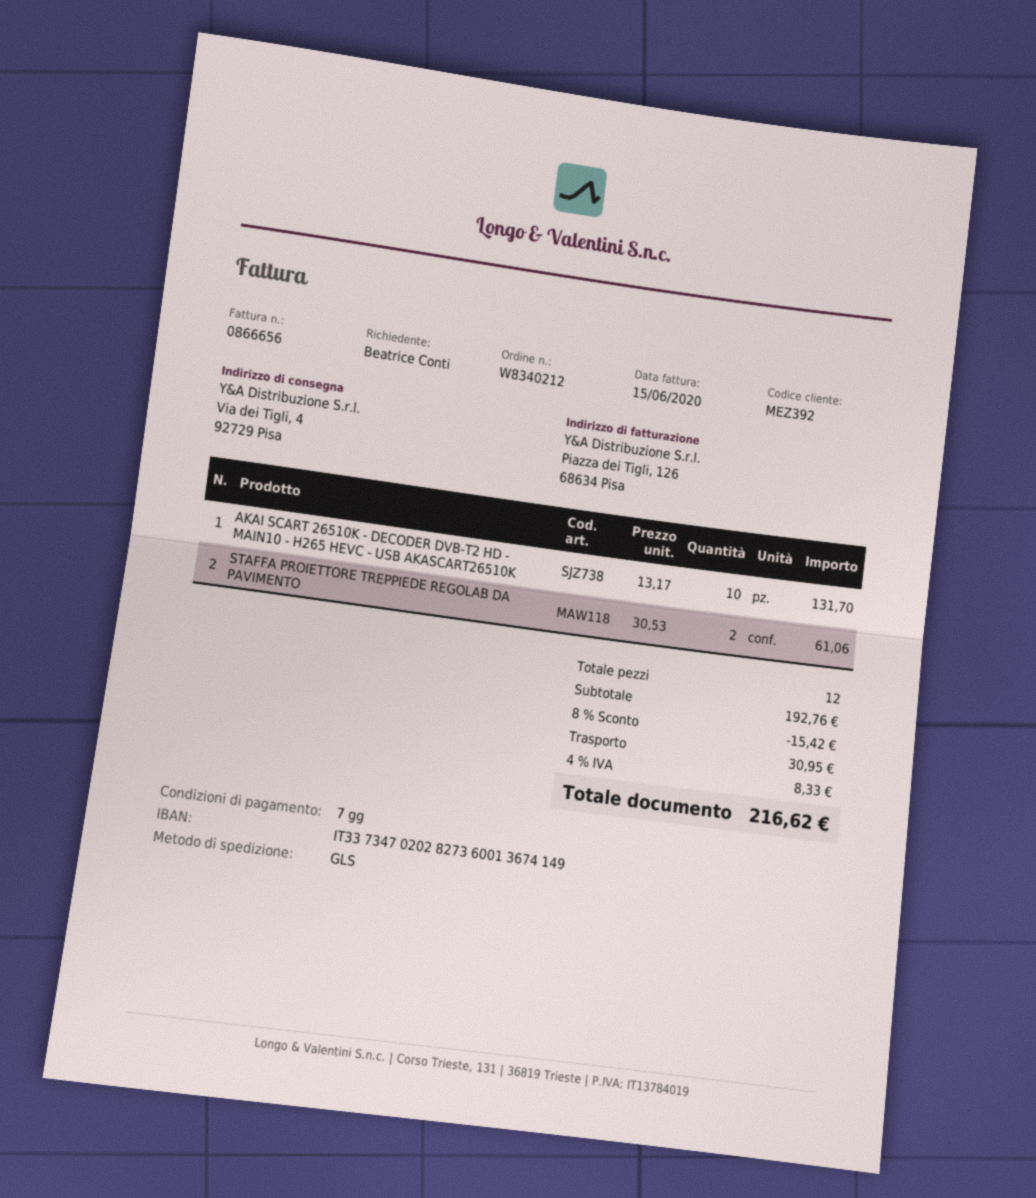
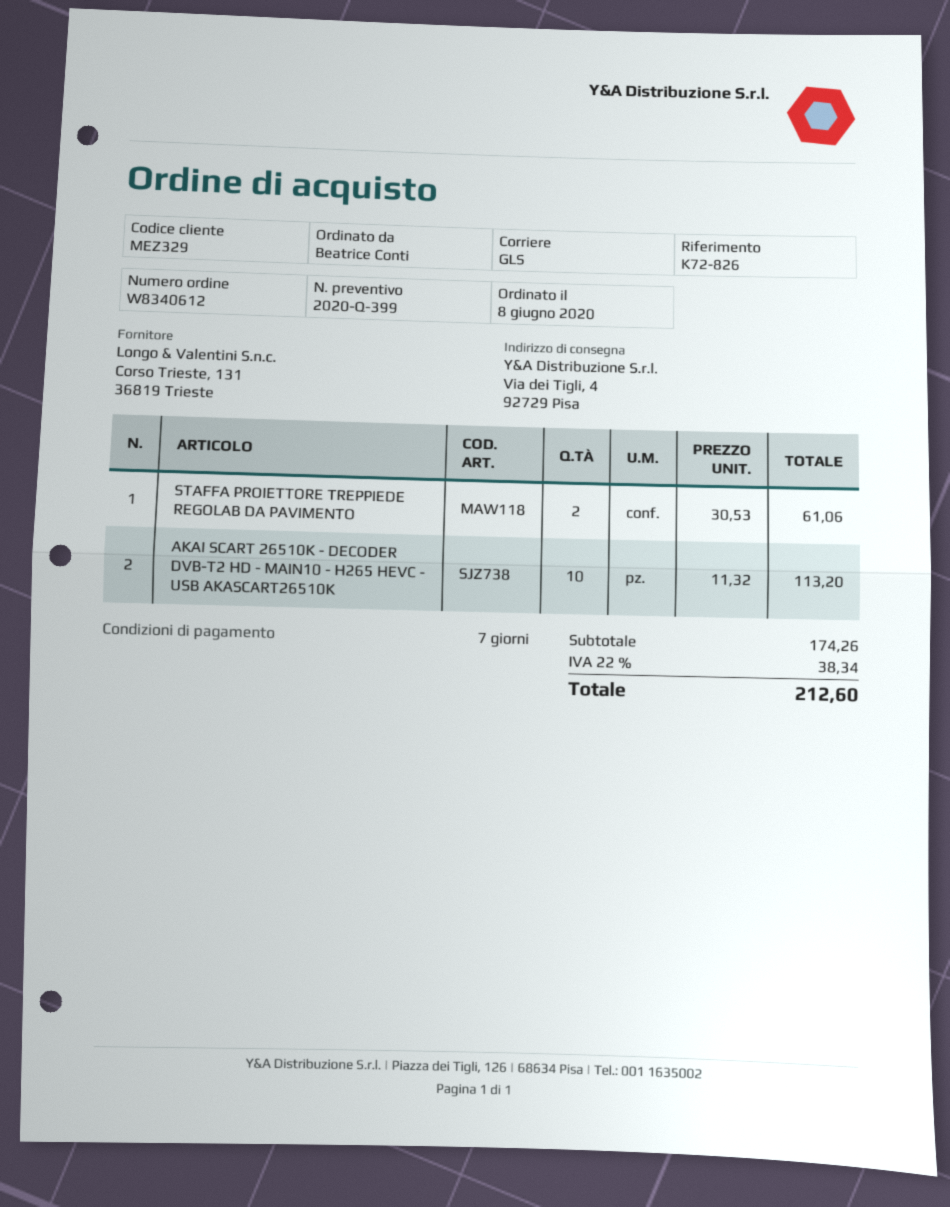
order number: W8340212 -> W8340612
customer number: MEZ392 -> MEZ329
AKAI SCART 26510K - DECODER DVB-T2 HD - MAIN10 - H265 HEVC - USB AKASCART26510K: 10 x 13.17 = 131.70 -> 10 x 11.32 = 113.20
subtotal: 192.76 -> 174.26
discount: 8% = 15.42 -> none
shipping: 30.95 -> none
tax: 4% = 8.33 -> 22% = 38.34
total: 216.62 -> 212.60

